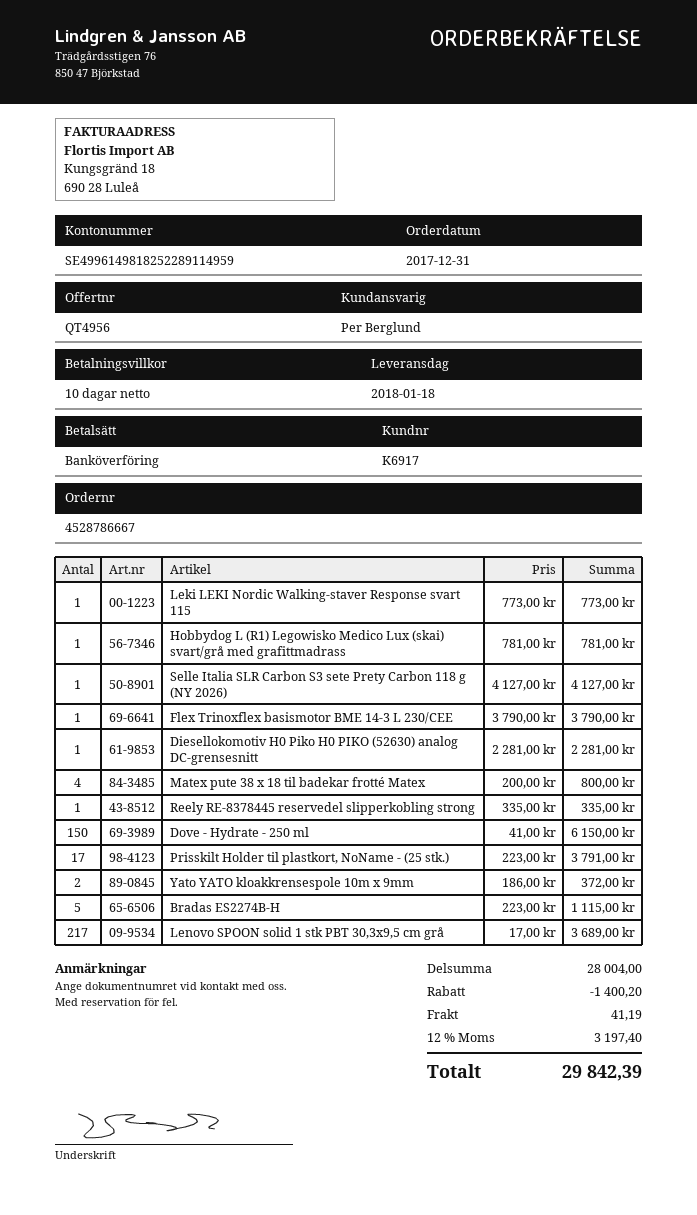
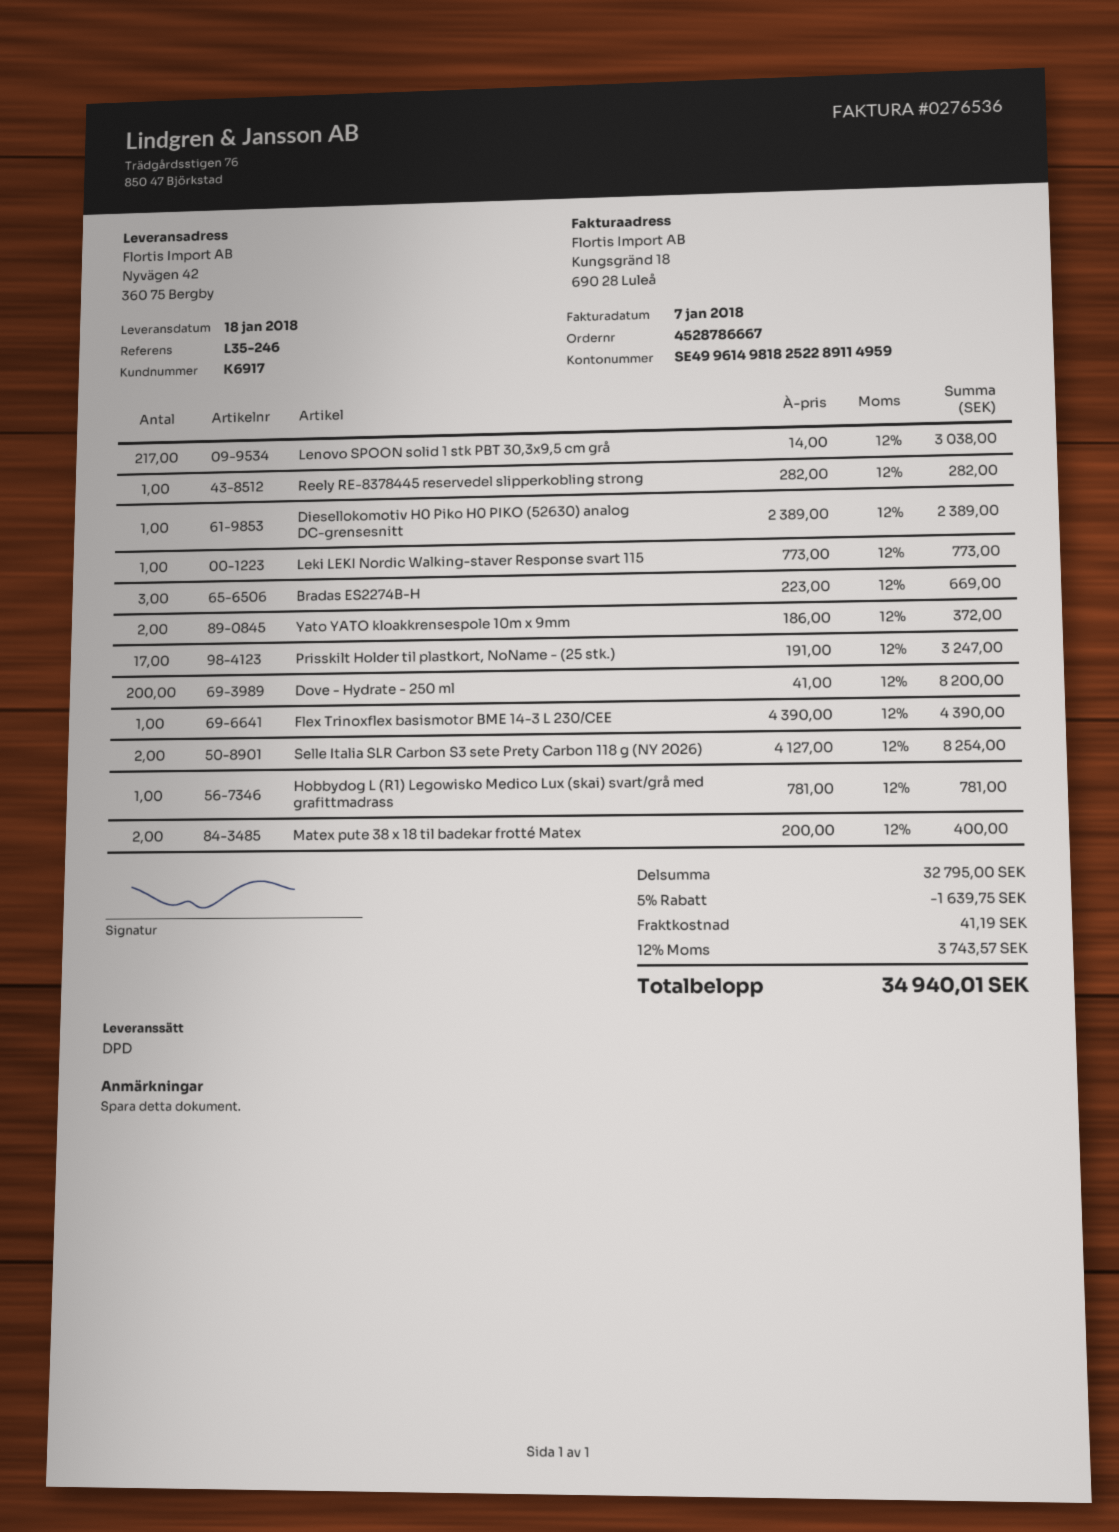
Selle Italia SLR Carbon S3 sete Prety Carbon 118 g (NY 2026): 1 x 4127.00 = 4127.00 -> 2 x 4127.00 = 8254.00
Flex Trinoxflex basismotor BME 14-3 L 230/CEE: 1 x 3790.00 = 3790.00 -> 1 x 4390.00 = 4390.00
Diesellokomotiv H0 Piko H0 PIKO (52630) analog DC-grensesnitt: 1 x 2281.00 = 2281.00 -> 1 x 2389.00 = 2389.00
Matex pute 38 x 18 til badekar frotté Matex: 4 x 200.00 = 800.00 -> 2 x 200.00 = 400.00
Reely RE-8378445 reservedel slipperkobling strong: 1 x 335.00 = 335.00 -> 1 x 282.00 = 282.00
Dove - Hydrate - 250 ml: 150 x 41.00 = 6150.00 -> 200 x 41.00 = 8200.00
Prisskilt Holder til plastkort, NoName - (25 stk.): 17 x 223.00 = 3791.00 -> 17 x 191.00 = 3247.00
Bradas ES2274B-H: 5 x 223.00 = 1115.00 -> 3 x 223.00 = 669.00
Lenovo SPOON solid 1 stk PBT 30,3x9,5 cm grå: 217 x 17.00 = 3689.00 -> 217 x 14.00 = 3038.00
subtotal: 28004.00 -> 32795.00
discount: 1400.20 -> 1639.75
tax: 12% = 3197.40 -> 12% = 3743.57
total: 29842.39 -> 34940.01

